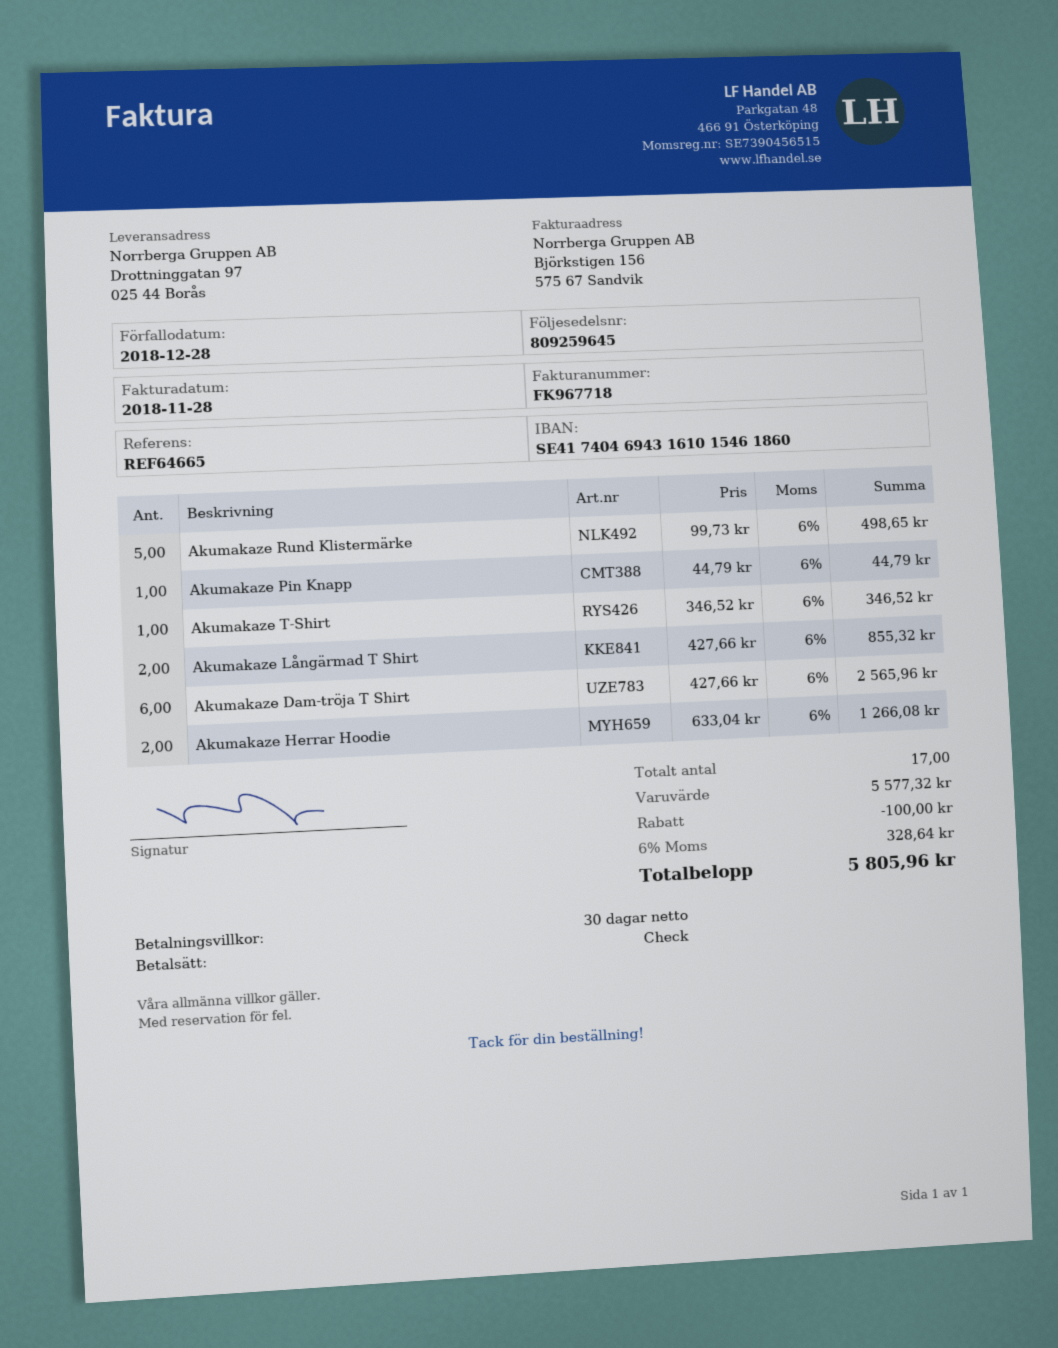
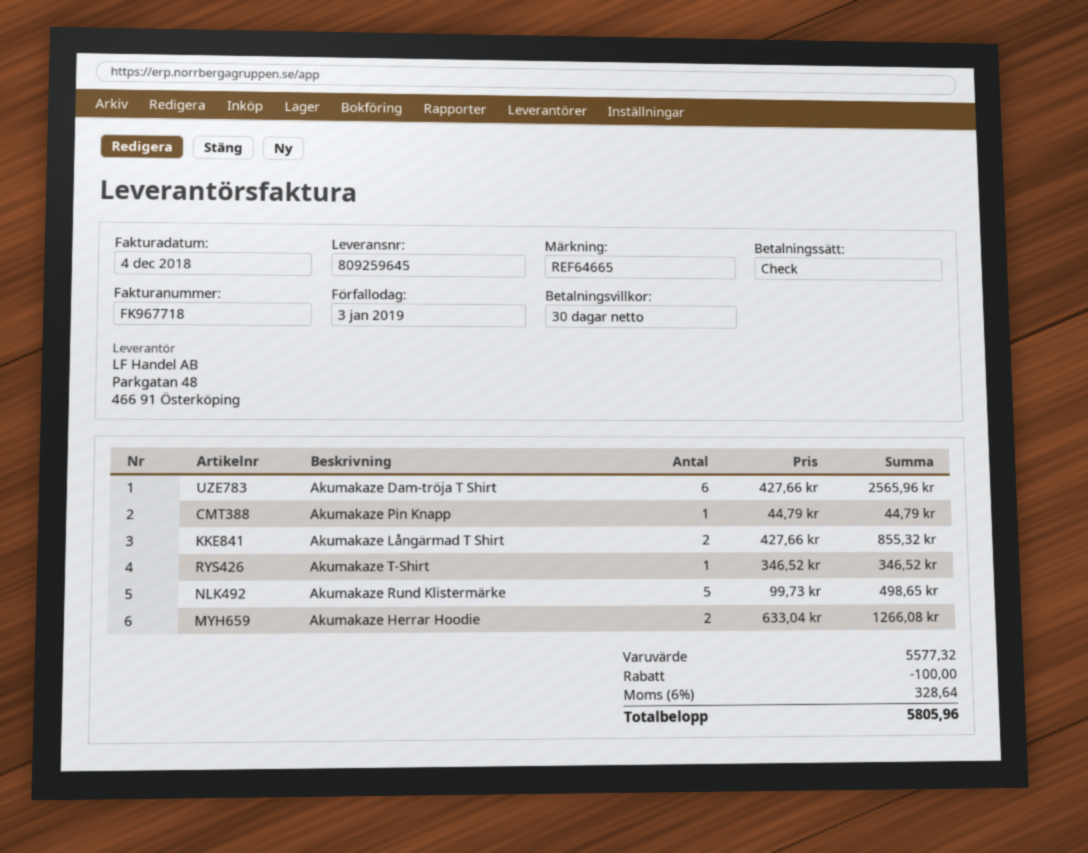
invoice date: 2018-11-28 -> 2018-12-04
due date: 2018-12-28 -> 2019-01-03

